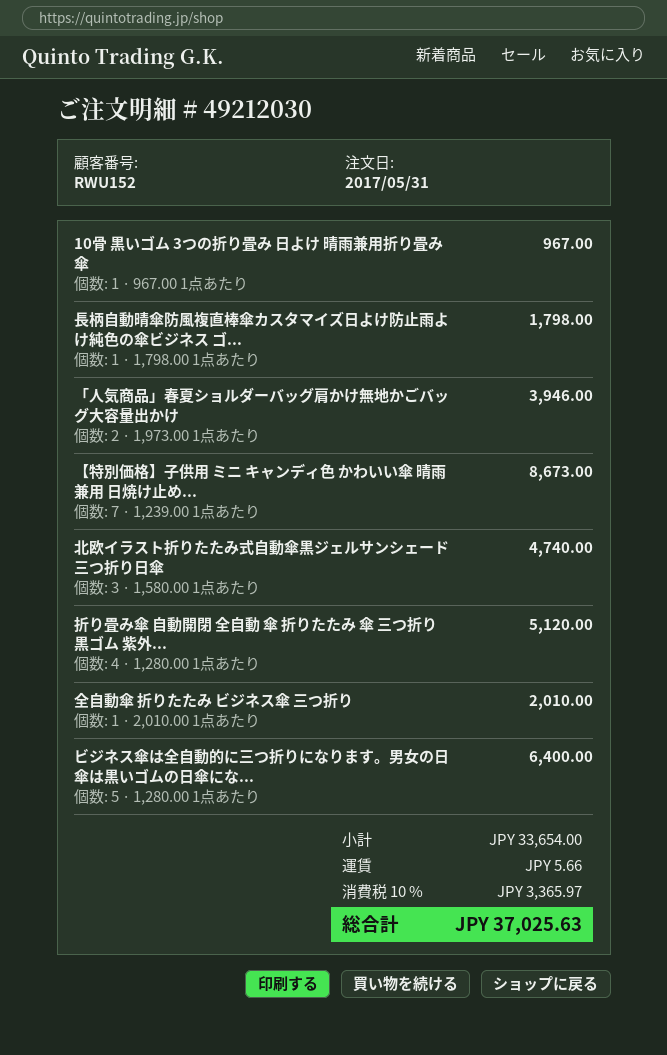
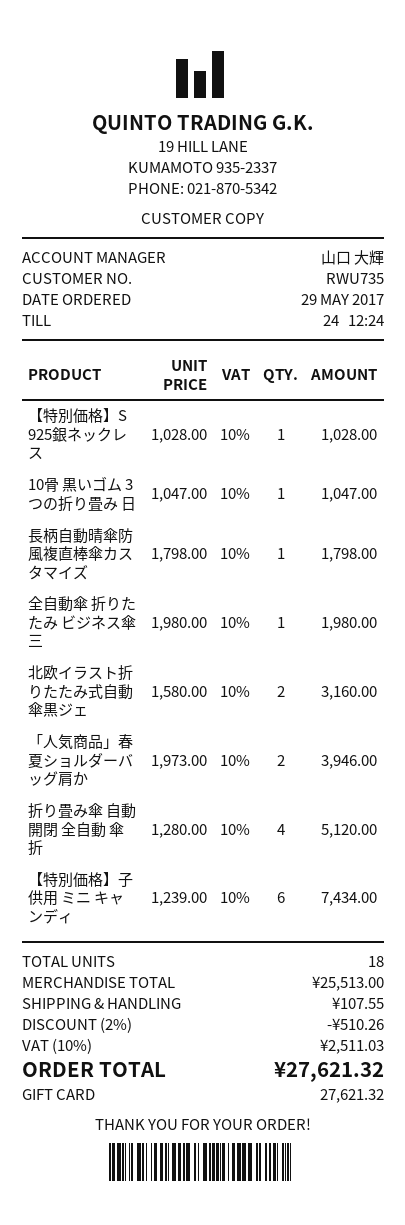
order date: 2017-05-31 -> 2017-05-29
customer number: RWU152 -> RWU735
10骨 黒いゴム 3つの折り畳み 日よけ 晴雨兼用折り畳み傘: 1 x 967.00 = 967.00 -> 1 x 1047.00 = 1047.00
【特別価格】子供用 ミニ キャンディ色 かわいい傘 晴雨兼用 日焼け止め...: 7 x 1239.00 = 8673.00 -> 6 x 1239.00 = 7434.00
北欧イラスト折りたたみ式自動傘黒ジェルサンシェード三つ折り日傘: 3 x 1580.00 = 4740.00 -> 2 x 1580.00 = 3160.00
全自動傘 折りたたみ ビジネス傘 三つ折り: 1 x 2010.00 = 2010.00 -> 1 x 1980.00 = 1980.00
ビジネス傘は全自動的に三つ折りになります。男女の日傘は黒いゴムの日傘にな...: 5 x 1280.00 = 6400.00 -> none
【特別価格】S 925銀ネックレス: none -> 1 x 1028.00 = 1028.00
subtotal: 33654.00 -> 25513.00
discount: none -> 2% = 510.26
shipping: 5.66 -> 107.55
tax: 10% = 3365.97 -> 10% = 2511.03
total: 37025.63 -> 27621.32

